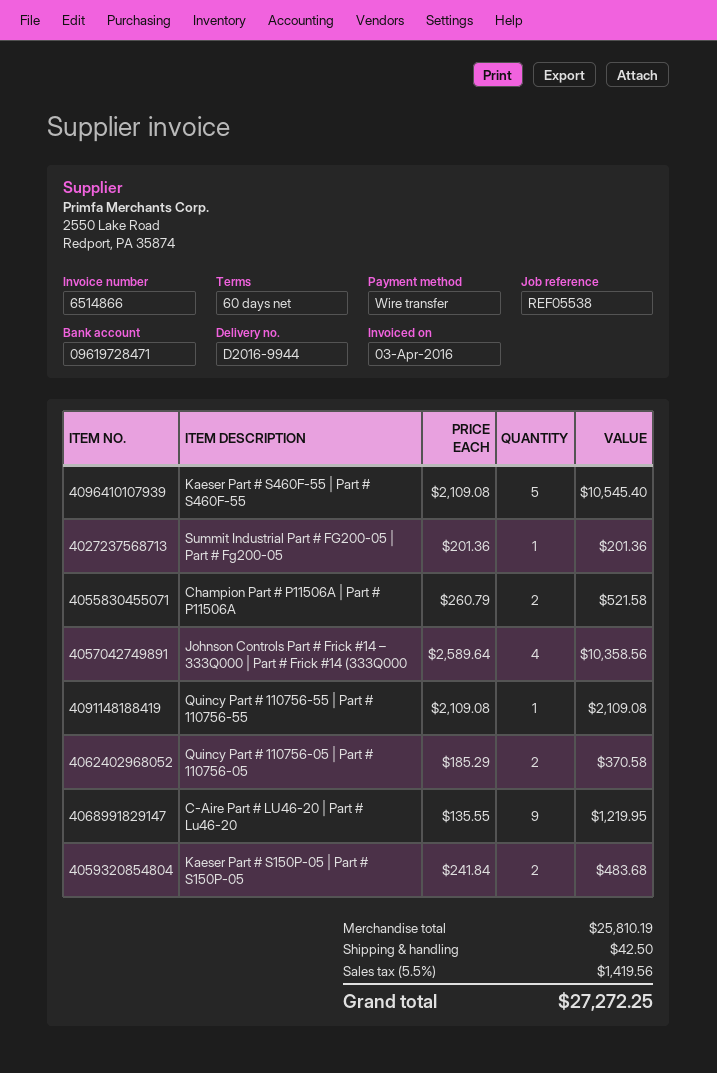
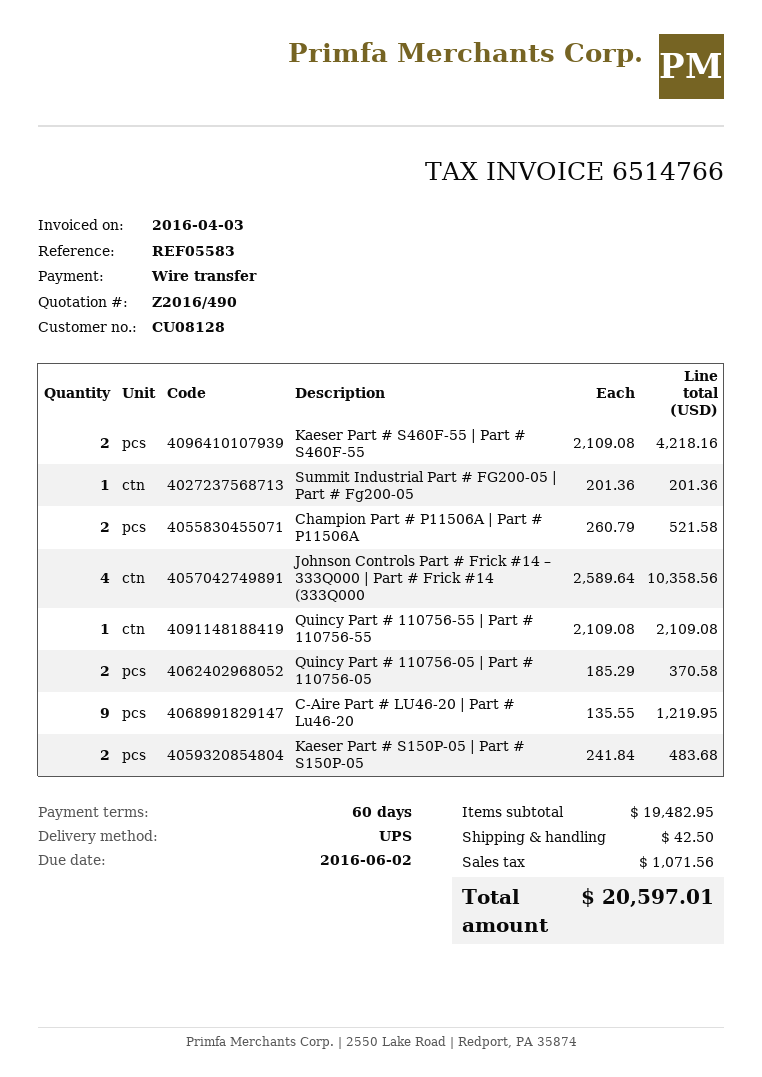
invoice number: 6514866 -> 6514766
reference: REF05538 -> REF05583
Kaeser Part # S460F-55 | Part # S460F-55: 5 x 2109.08 = 10545.40 -> 2 x 2109.08 = 4218.16
subtotal: 25810.19 -> 19482.95
tax: 1419.56 -> 1071.56
total: 27272.25 -> 20597.01

